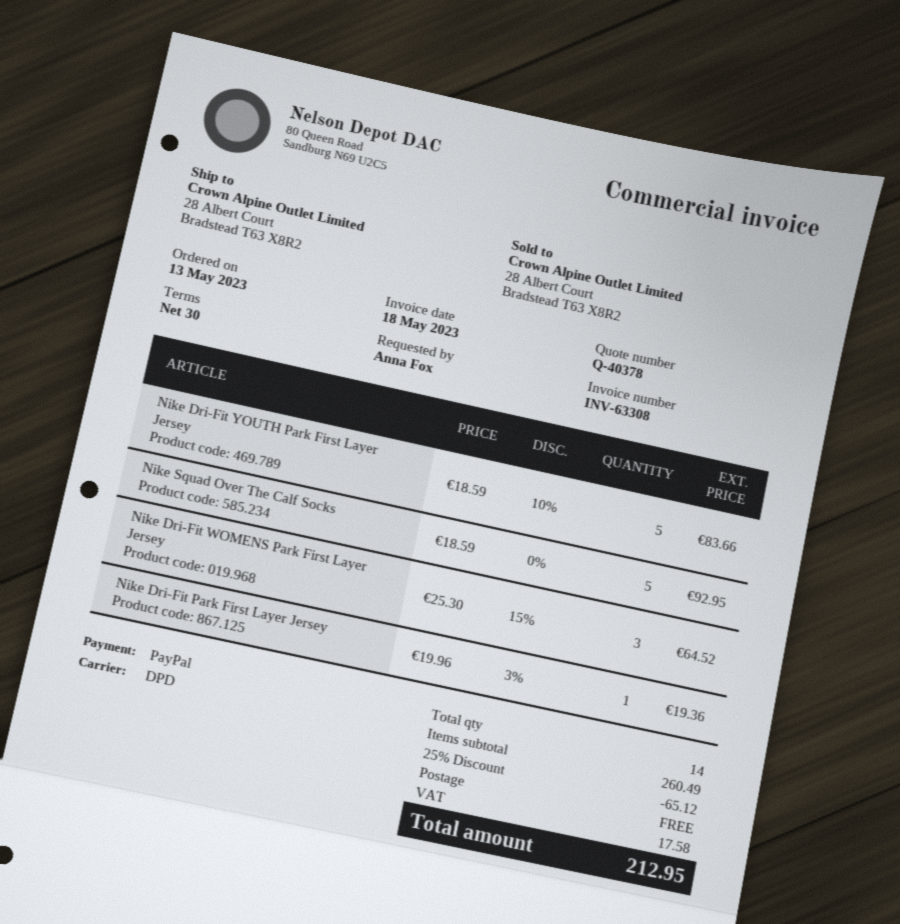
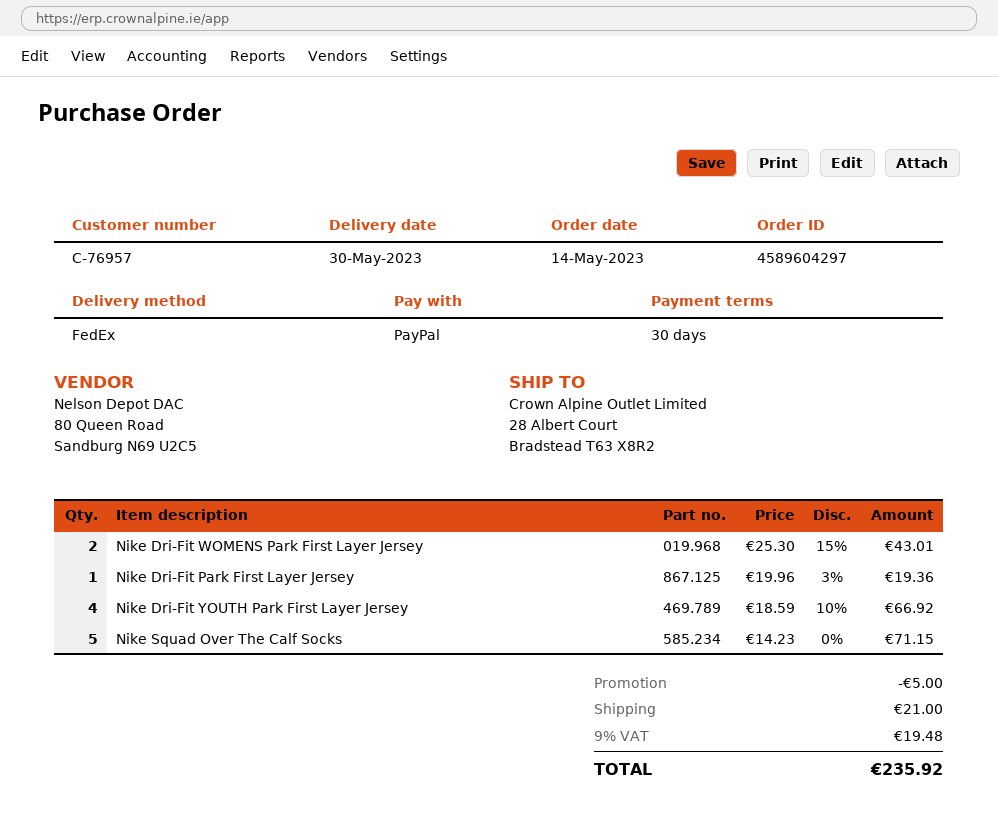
order date: 2023-05-13 -> 2023-05-14
shipping method: DPD -> FedEx
Nike Dri-Fit YOUTH Park First Layer Jersey: 5 x 18.59 - 10% = 83.66 -> 4 x 18.59 - 10% = 66.92
Nike Squad Over The Calf Socks: 5 x 18.59 = 92.95 -> 5 x 14.23 = 71.15
Nike Dri-Fit WOMENS Park First Layer Jersey: 3 x 25.30 - 15% = 64.52 -> 2 x 25.30 - 15% = 43.01
discount: 65.12 -> 5.00
shipping: 0.00 -> 21.00
tax: 17.58 -> 19.48
total: 212.95 -> 235.92

